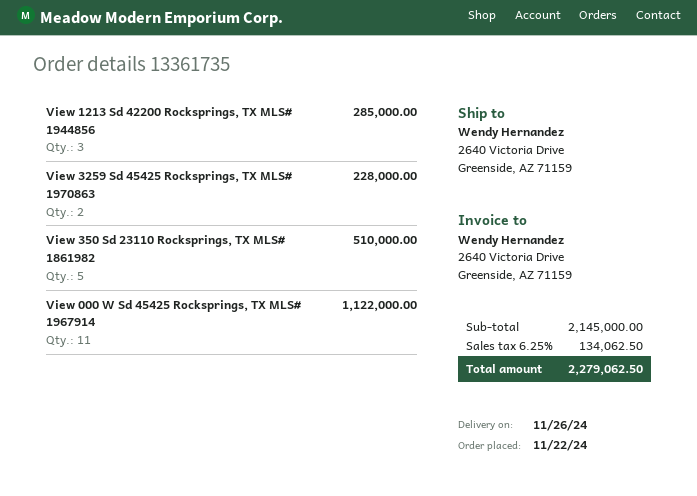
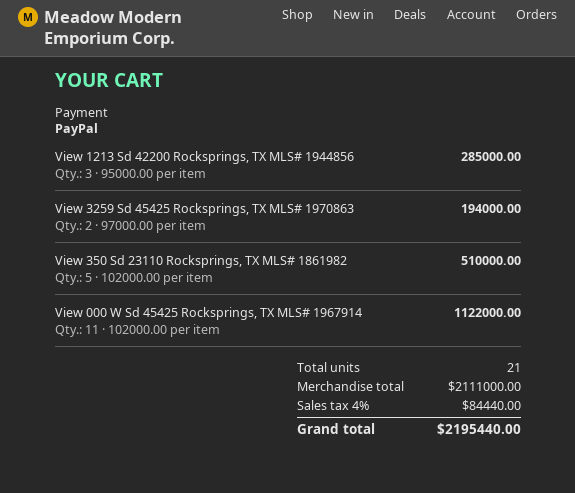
View 3259 Sd 45425 Rocksprings, TX MLS# 1970863: 2 for 228000.00 -> 2 for 194000.00
subtotal: 2145000.00 -> 2111000.00
tax: 6.25% = 134062.50 -> 4% = 84440.00
total: 2279062.50 -> 2195440.00

